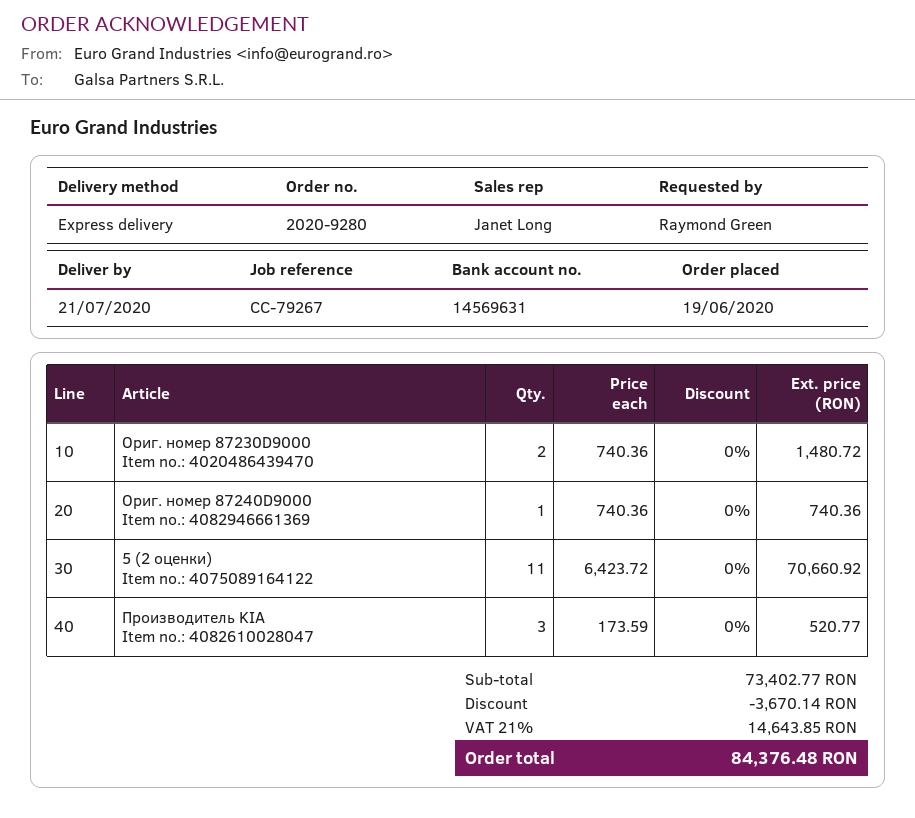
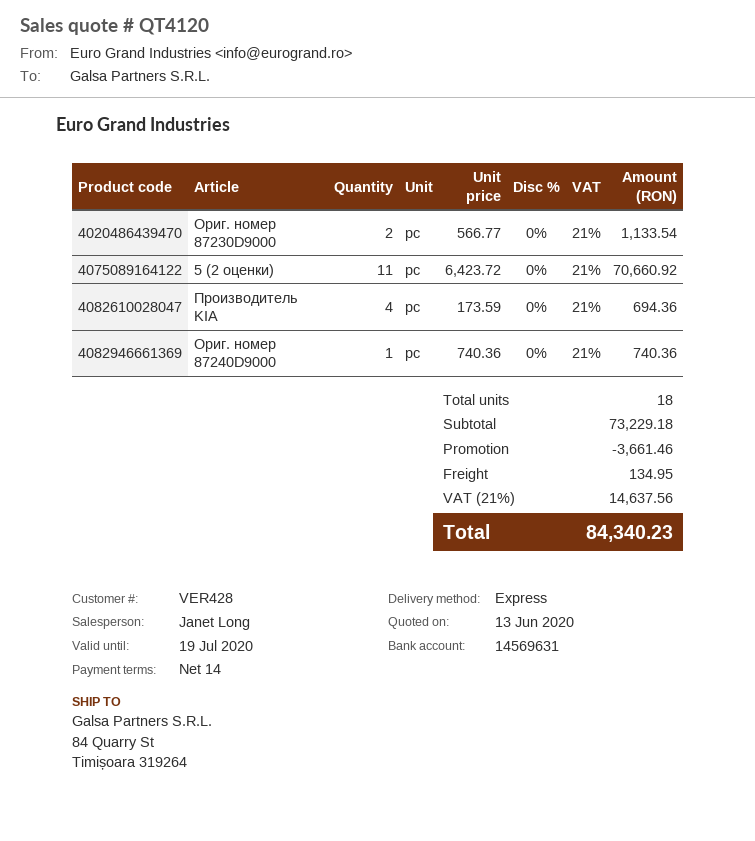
Ориг. номер 87230D9000: 2 x 740.36 = 1480.72 -> 2 x 566.77 = 1133.54
Производитель KIA: 3 x 173.59 = 520.77 -> 4 x 173.59 = 694.36
subtotal: 73402.77 -> 73229.18
discount: 3670.14 -> 3661.46
shipping: none -> 134.95
tax: 21% = 14643.85 -> 21% = 14637.56
total: 84376.48 -> 84340.23

